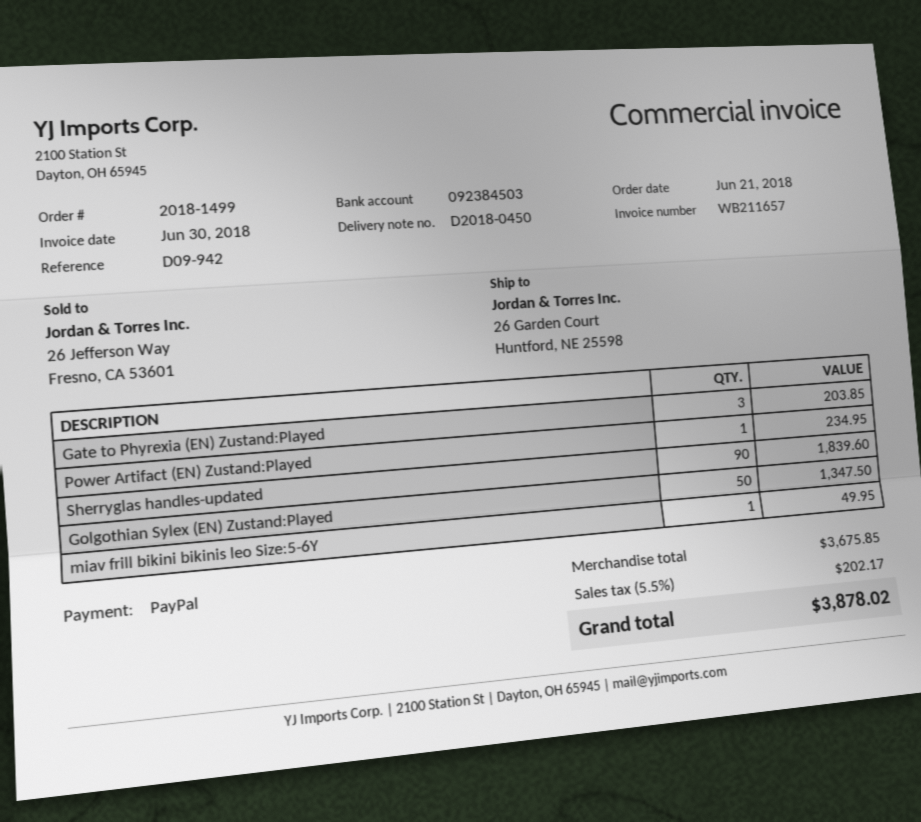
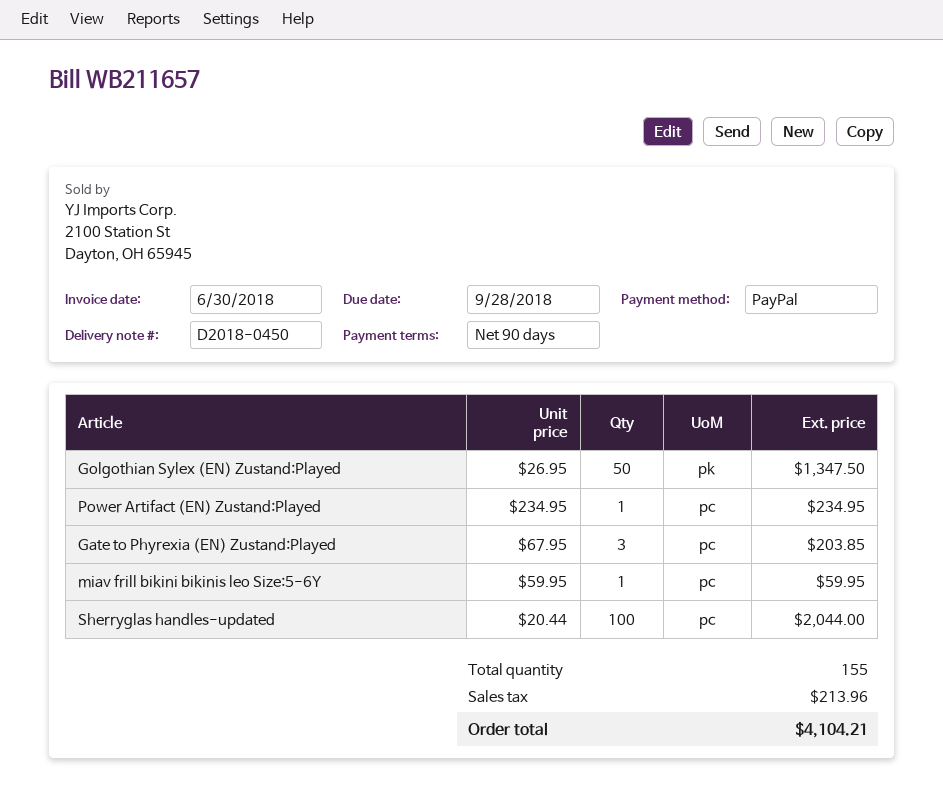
Sherryglas handles-updated: 90 for 1839.60 -> 100 for 2044.00
miav frill bikini bikinis leo Size:5-6Y: 1 for 49.95 -> 1 for 59.95
tax: 202.17 -> 213.96
total: 3878.02 -> 4104.21

